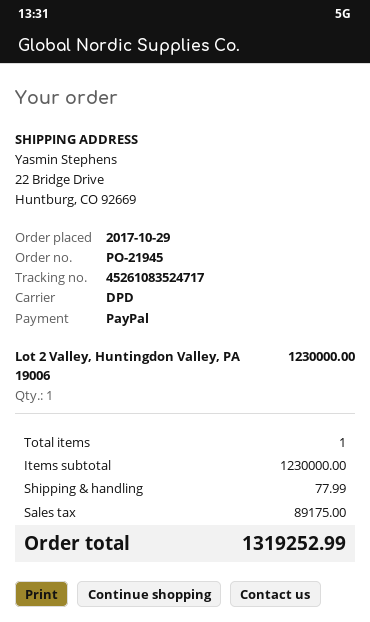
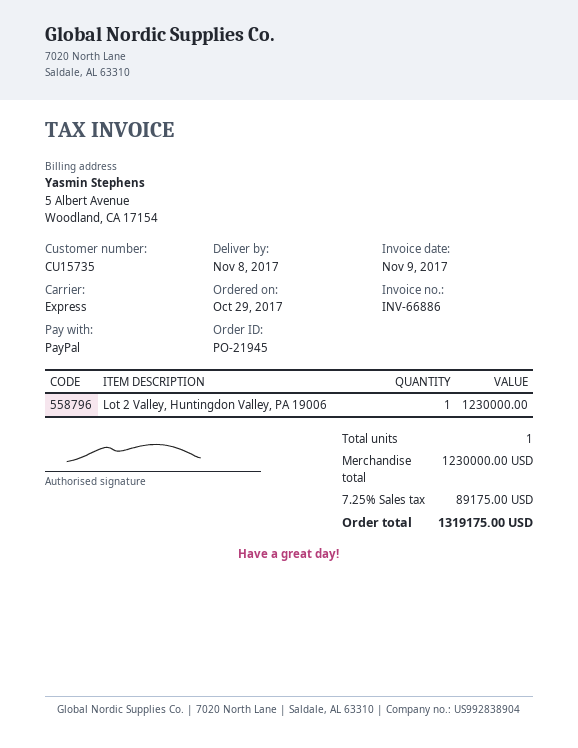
shipping method: DPD -> express
shipping: 77.99 -> none
total: 1319252.99 -> 1319175.00

